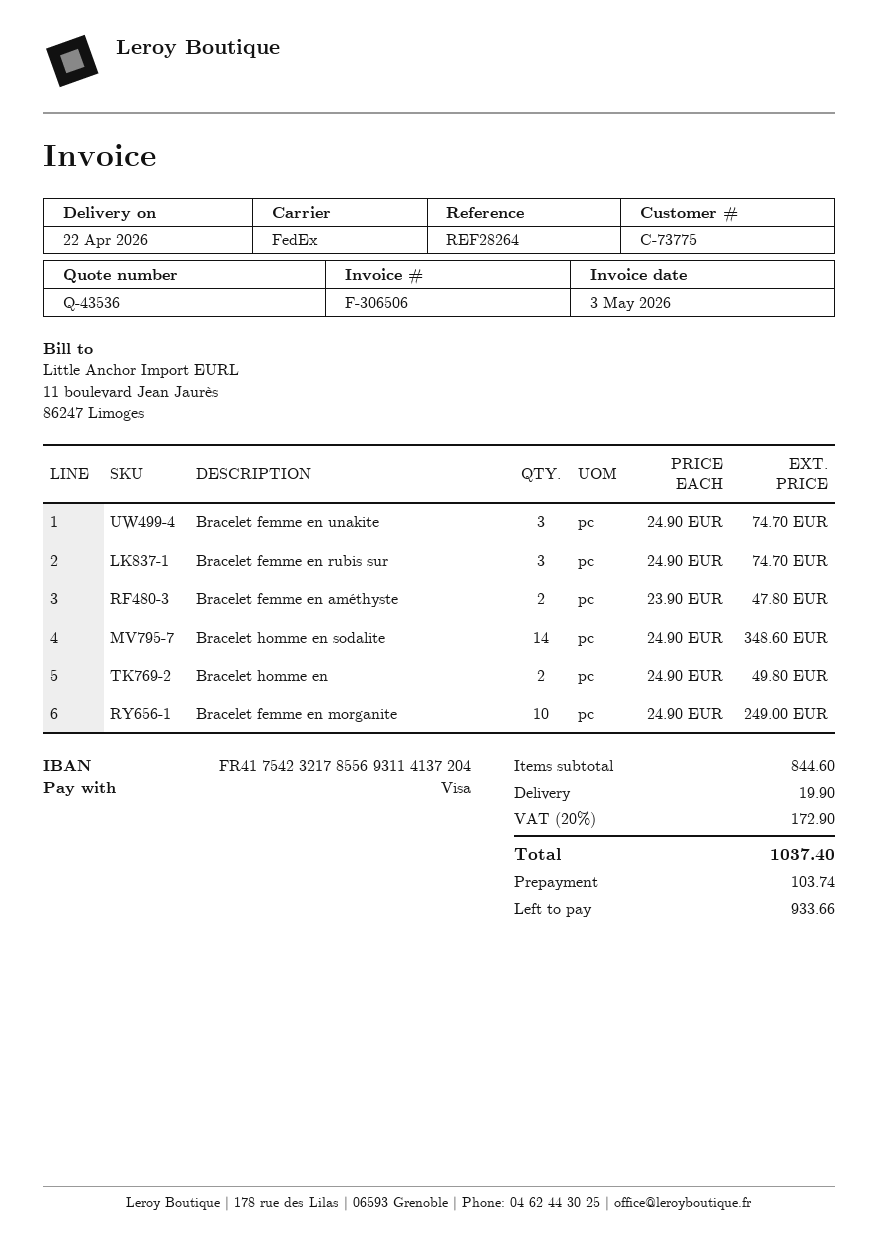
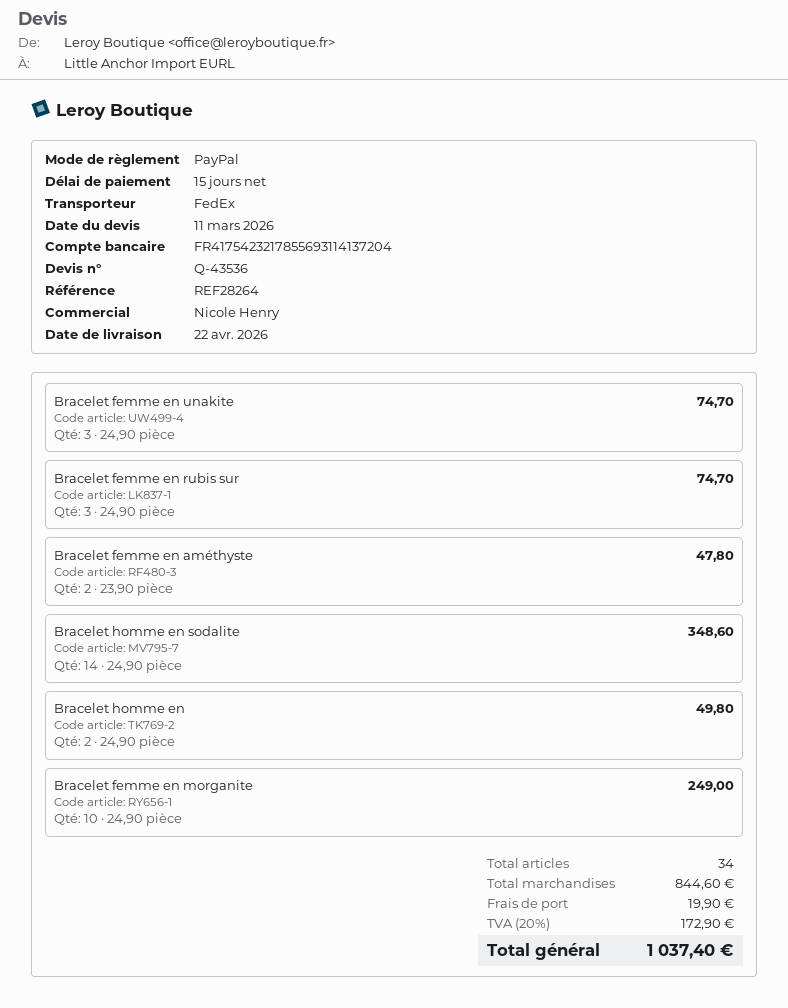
payment method: Visa -> PayPal

